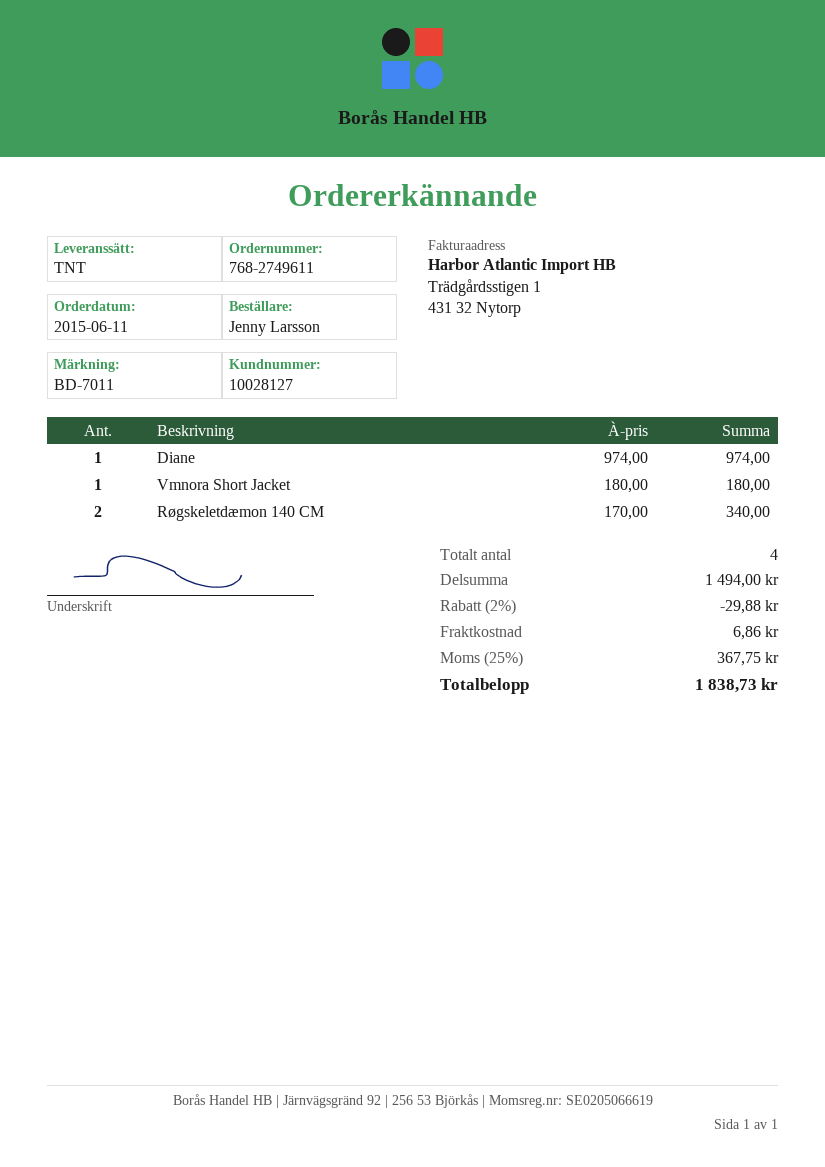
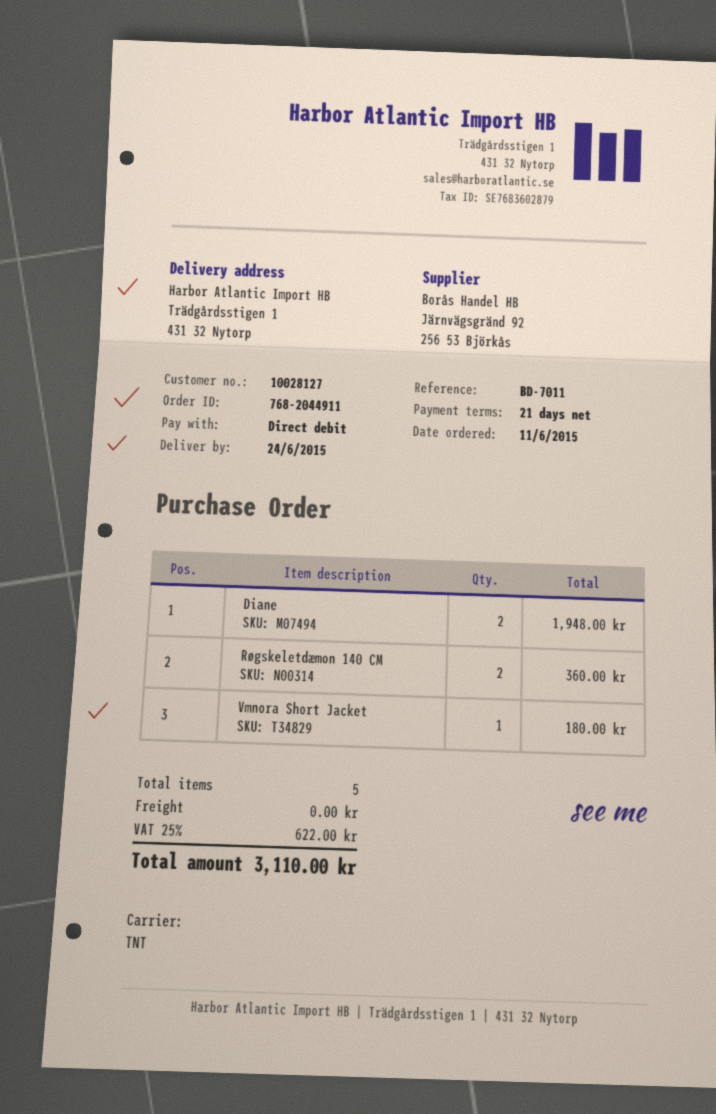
order number: 768-2749611 -> 768-2044911
Diane: 1 for 974.00 -> 2 for 1948.00
Røgskeletdæmon 140 CM: 2 for 340.00 -> 2 for 360.00
total quantity: 4 -> 5
discount: 2% = 29.88 -> none
shipping: 6.86 -> 0.00
tax: 25% = 367.75 -> 25% = 622.00
total: 1838.73 -> 3110.00

